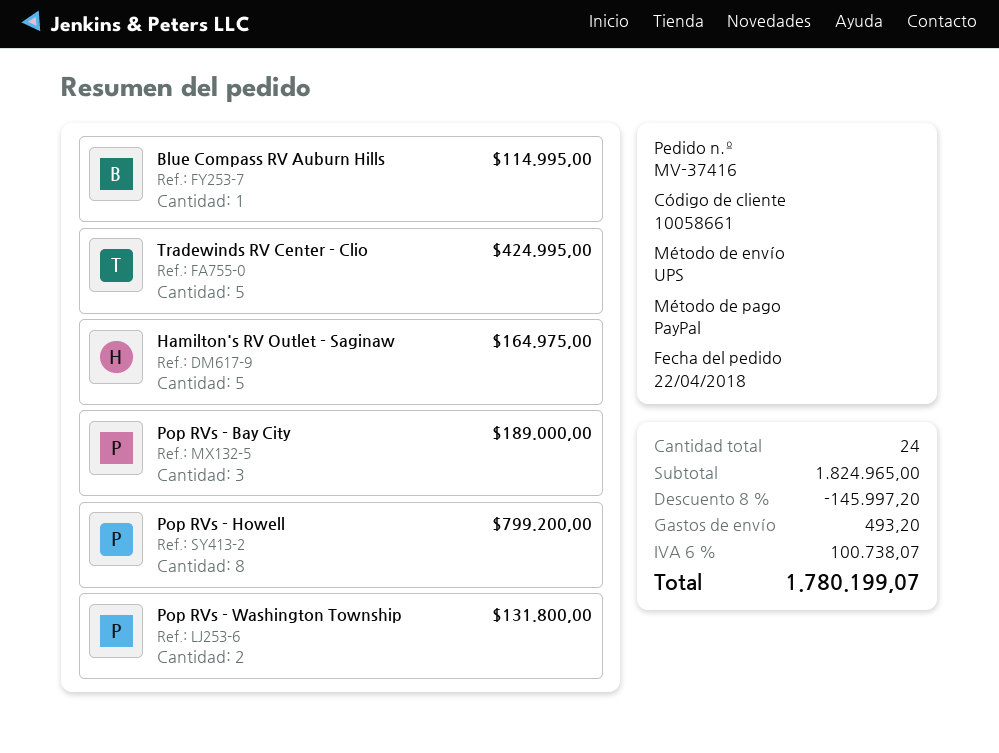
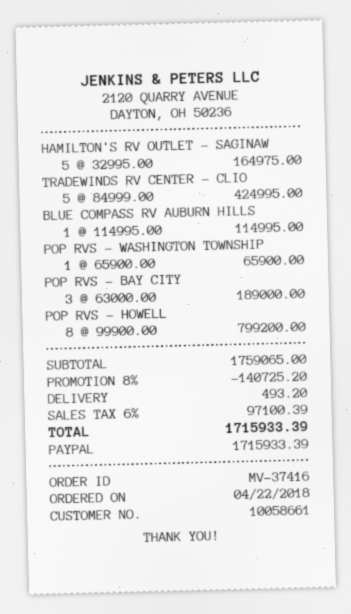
Pop RVs - Washington Township: 2 for 131800.00 -> 1 for 65900.00
subtotal: 1824965.00 -> 1759065.00
discount: 8% = 145997.20 -> 8% = 140725.20
tax: 6% = 100738.07 -> 6% = 97100.39
total: 1780199.07 -> 1715933.39

